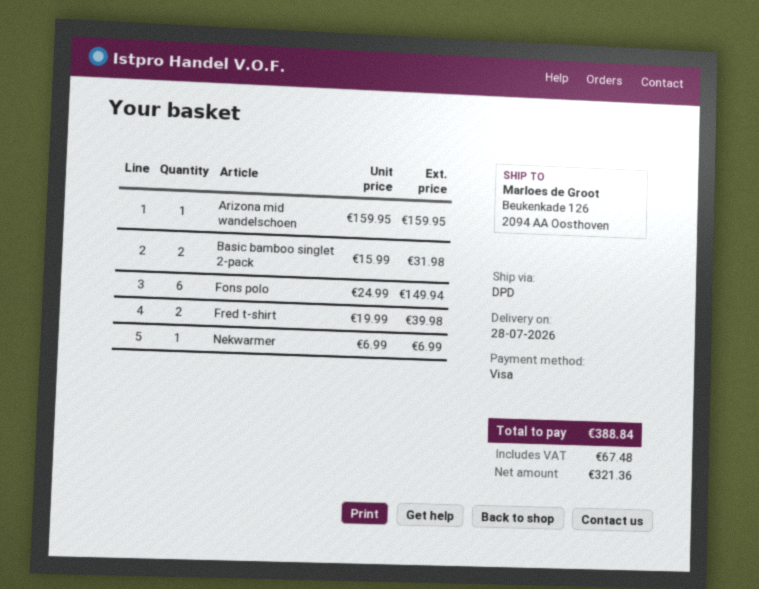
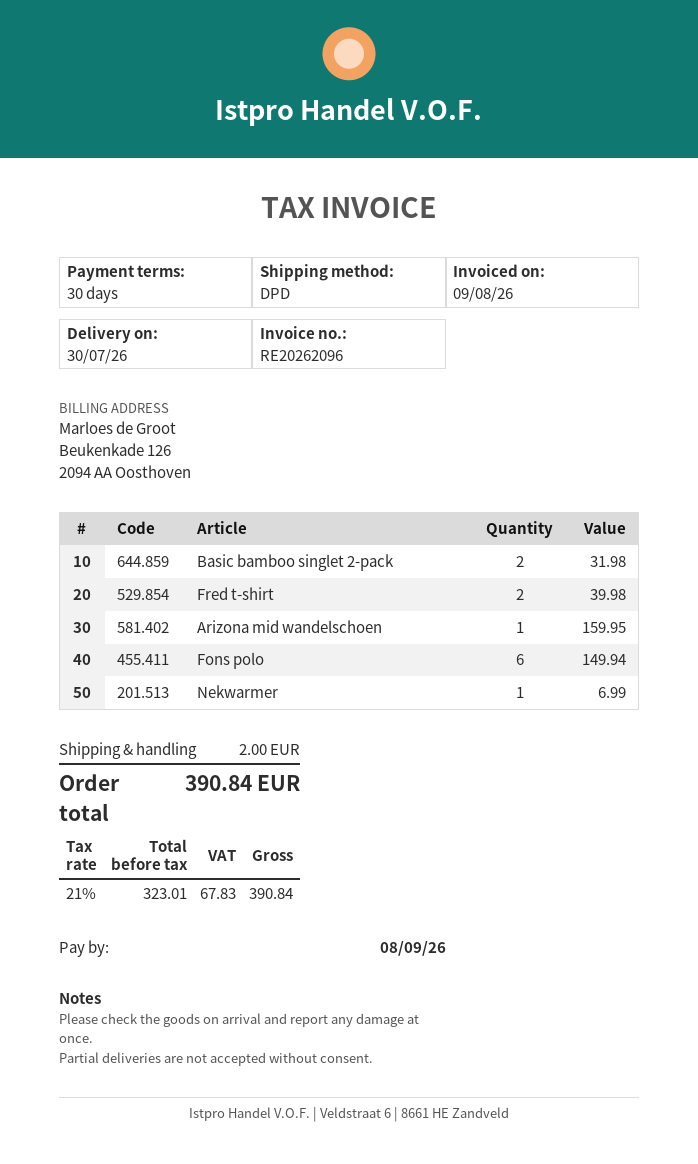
delivery date: 2026-07-28 -> 2026-07-30
shipping: none -> 2.00
net: 321.36 -> 323.01
tax: 67.48 -> 67.83
total: 388.84 -> 390.84

